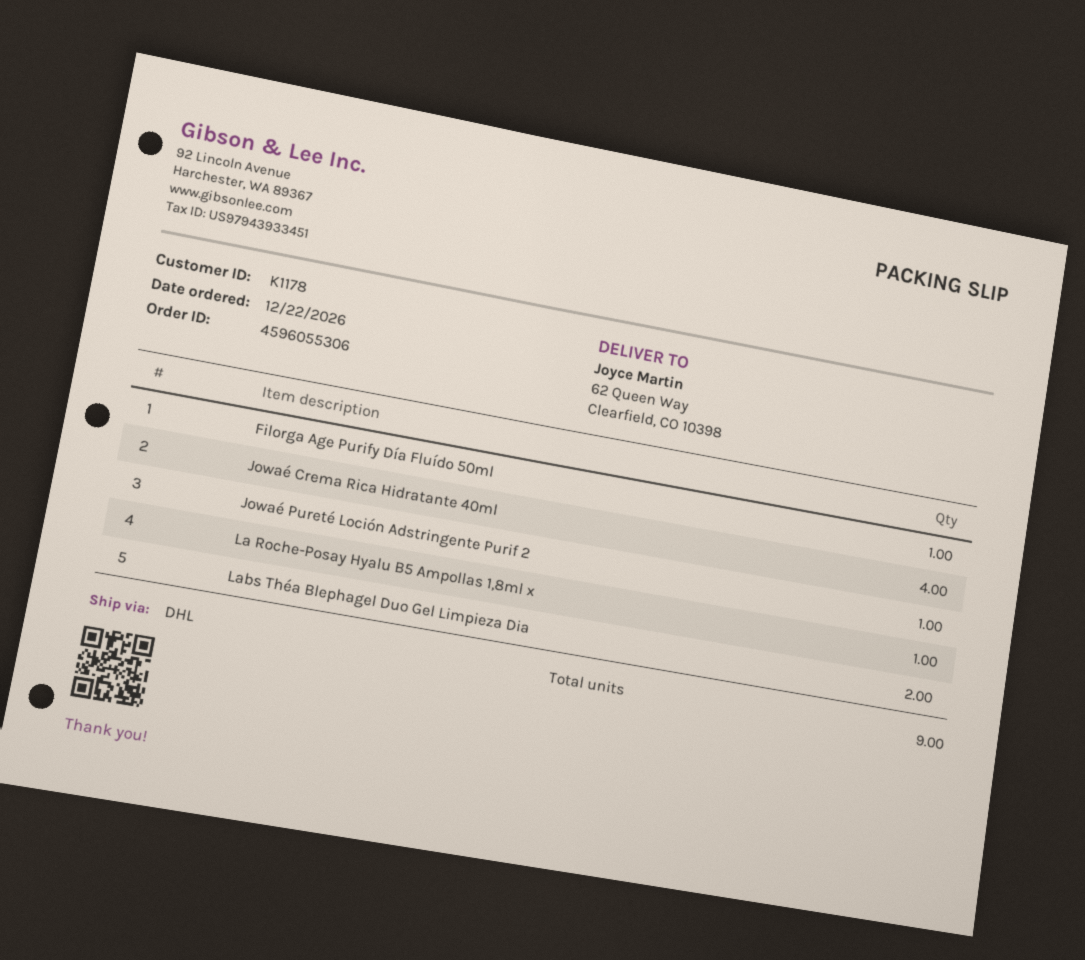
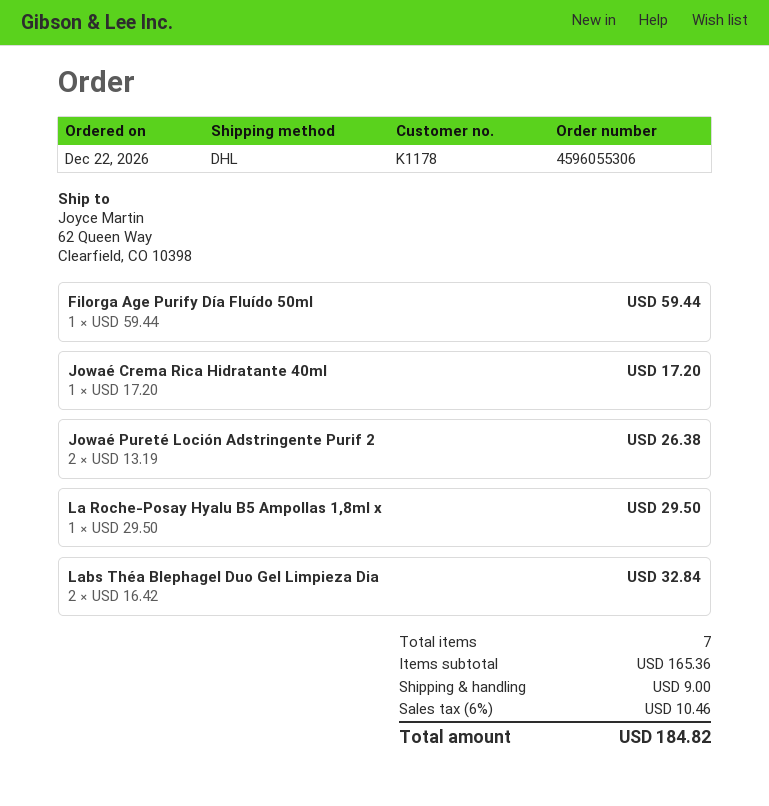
Jowaé Crema Rica Hidratante 40ml: 4 -> 1
Jowaé Pureté Loción Adstringente Purif 2: 1 -> 2
total quantity: 9 -> 7

